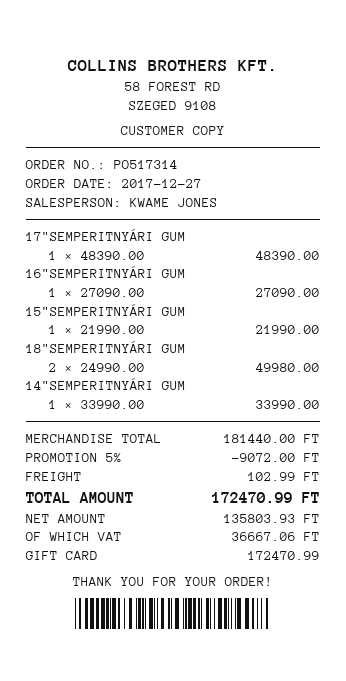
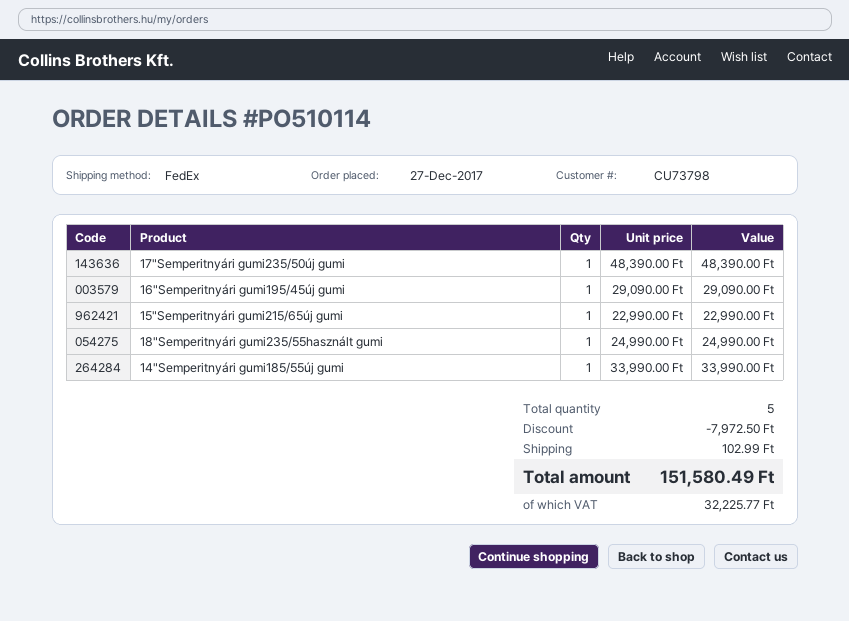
order number: PO517314 -> PO510114
16"SEMPERITNYÁRI GUM: 1 x 27090.00 = 27090.00 -> 1 x 29090.00 = 29090.00
15"SEMPERITNYÁRI GUM: 1 x 21990.00 = 21990.00 -> 1 x 22990.00 = 22990.00
18"SEMPERITNYÁRI GUM: 2 x 24990.00 = 49980.00 -> 1 x 24990.00 = 24990.00
discount: 9072.00 -> 7972.50
tax: 36667.06 -> 32225.77
total: 172470.99 -> 151580.49

